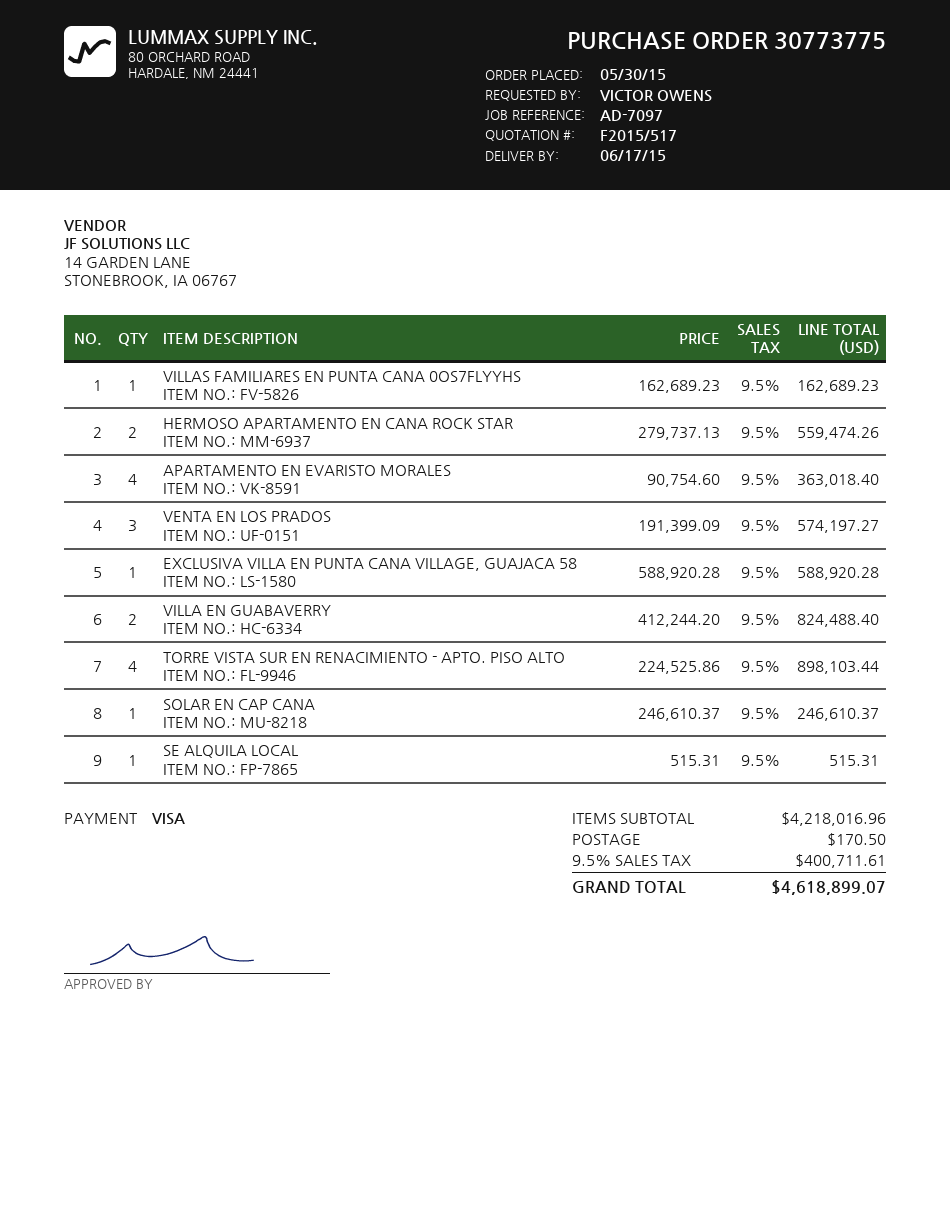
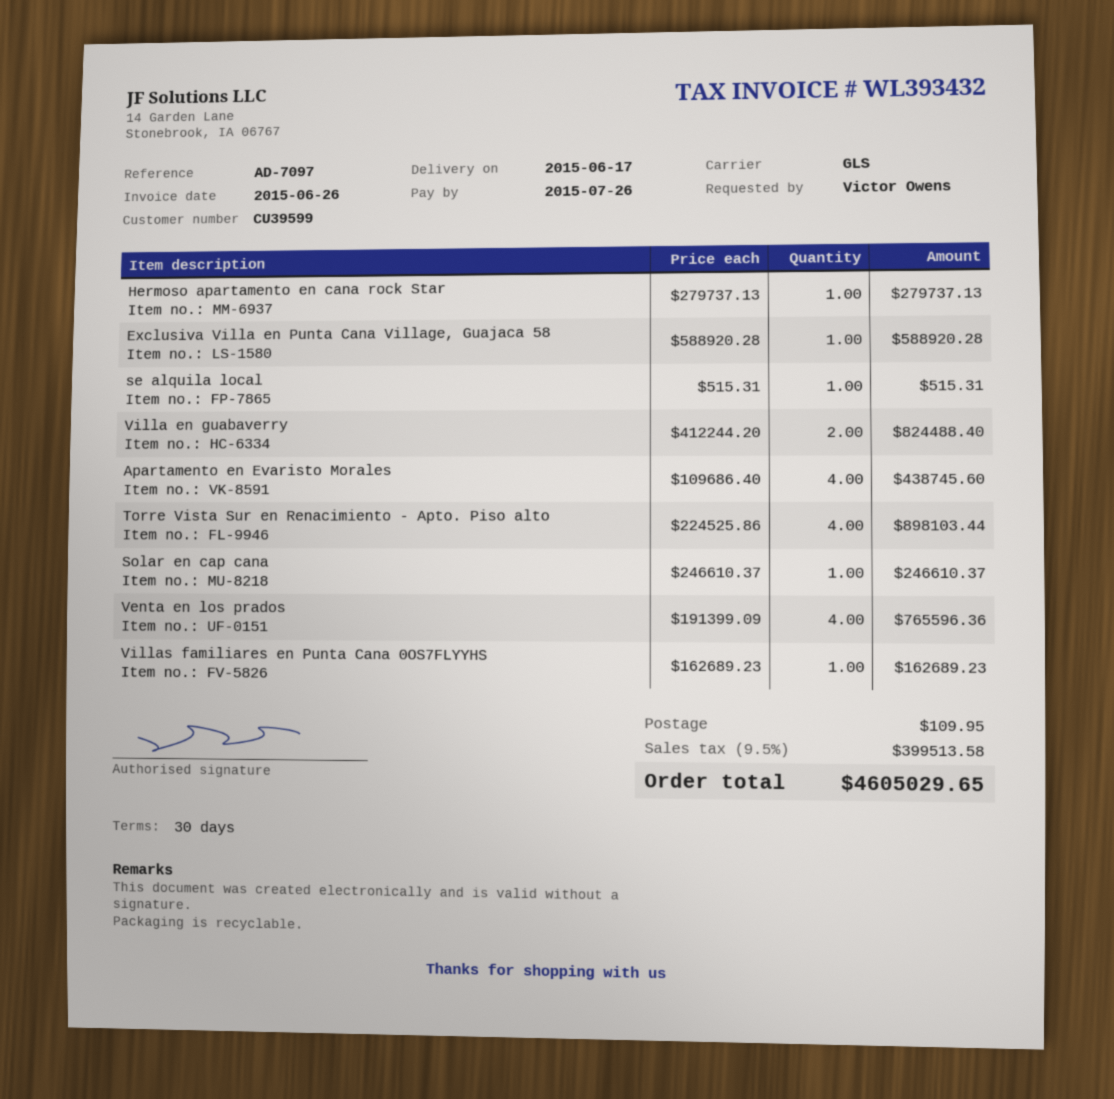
HERMOSO APARTAMENTO EN CANA ROCK STAR: 2 x 279737.13 = 559474.26 -> 1 x 279737.13 = 279737.13
APARTAMENTO EN EVARISTO MORALES: 4 x 90754.60 = 363018.40 -> 4 x 109686.40 = 438745.60
VENTA EN LOS PRADOS: 3 x 191399.09 = 574197.27 -> 4 x 191399.09 = 765596.36
shipping: 170.50 -> 109.95
tax: 9.5% = 400711.61 -> 9.5% = 399513.58
total: 4618899.07 -> 4605029.65

